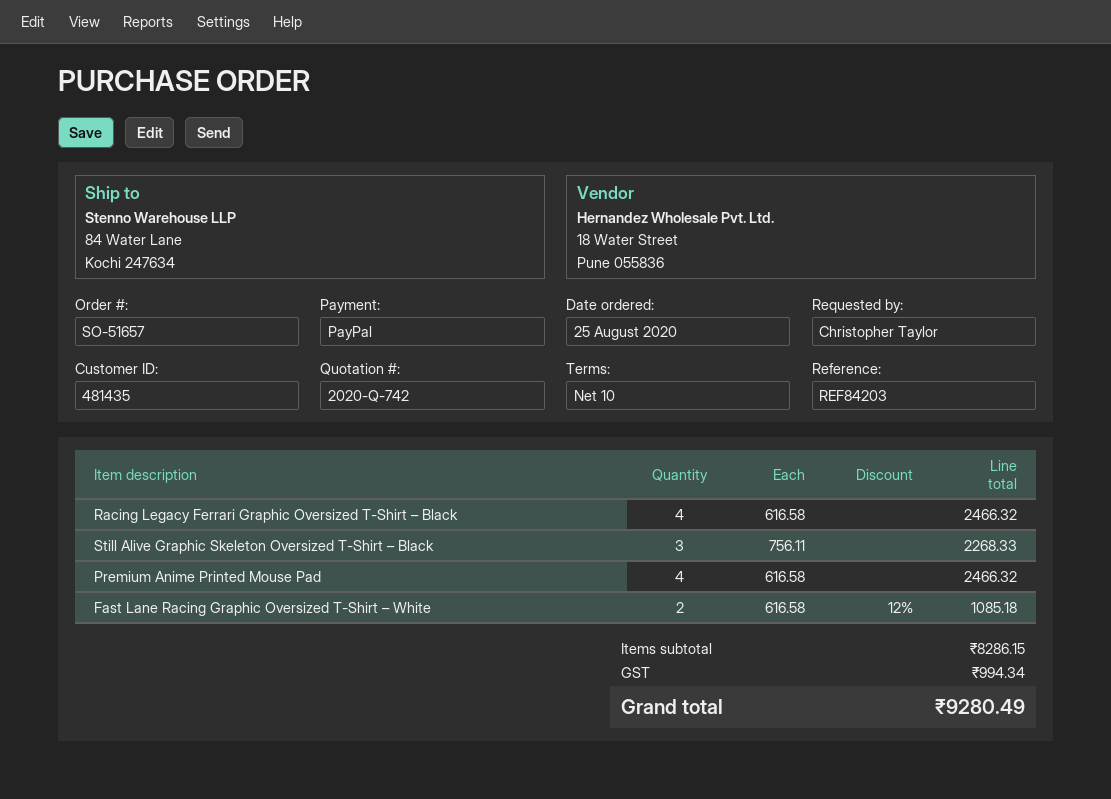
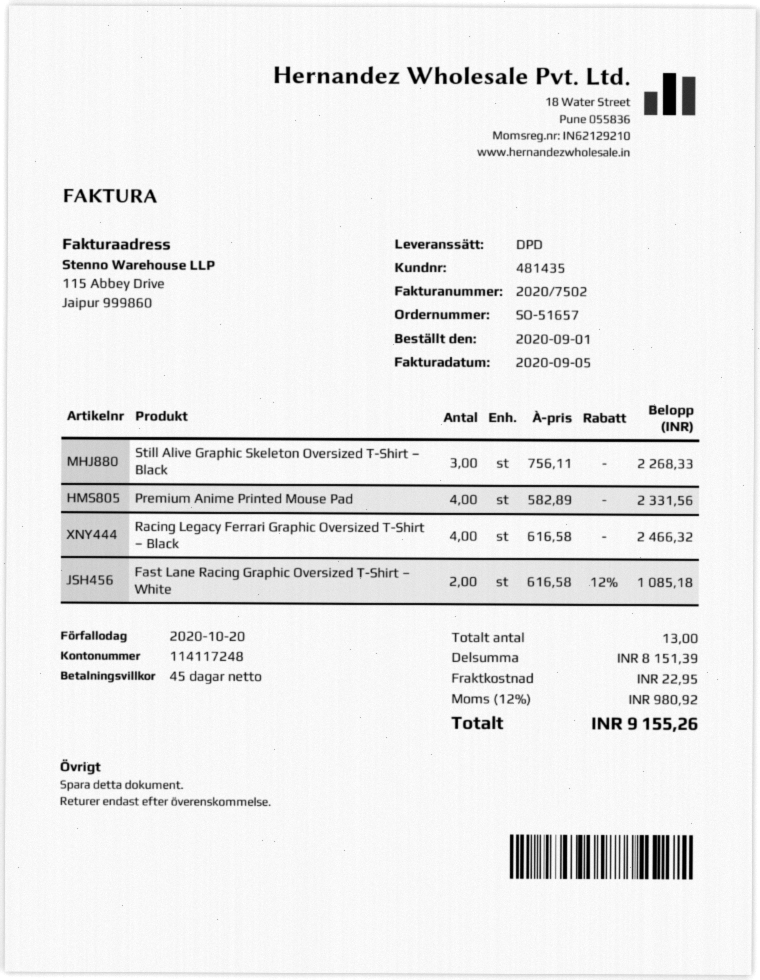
order date: 2020-08-25 -> 2020-09-01
payment terms: 10 days -> 45 days
Premium Anime Printed Mouse Pad: 4 x 616.58 = 2466.32 -> 4 x 582.89 = 2331.56
subtotal: 8286.15 -> 8151.39
shipping: none -> 22.95
tax: 994.34 -> 980.92
total: 9280.49 -> 9155.26

